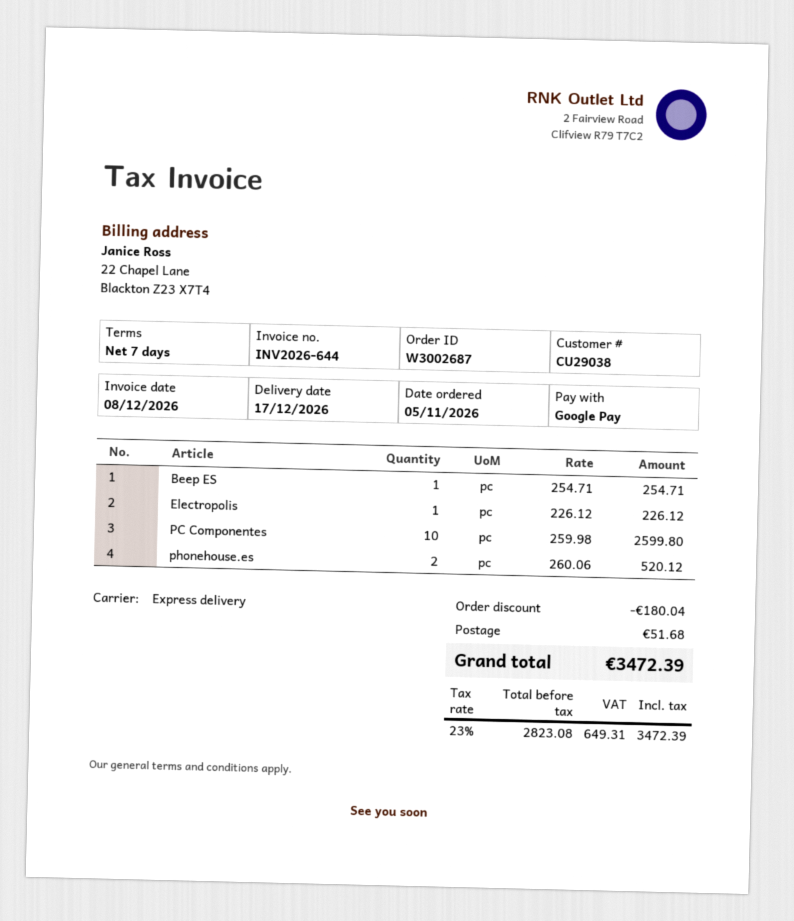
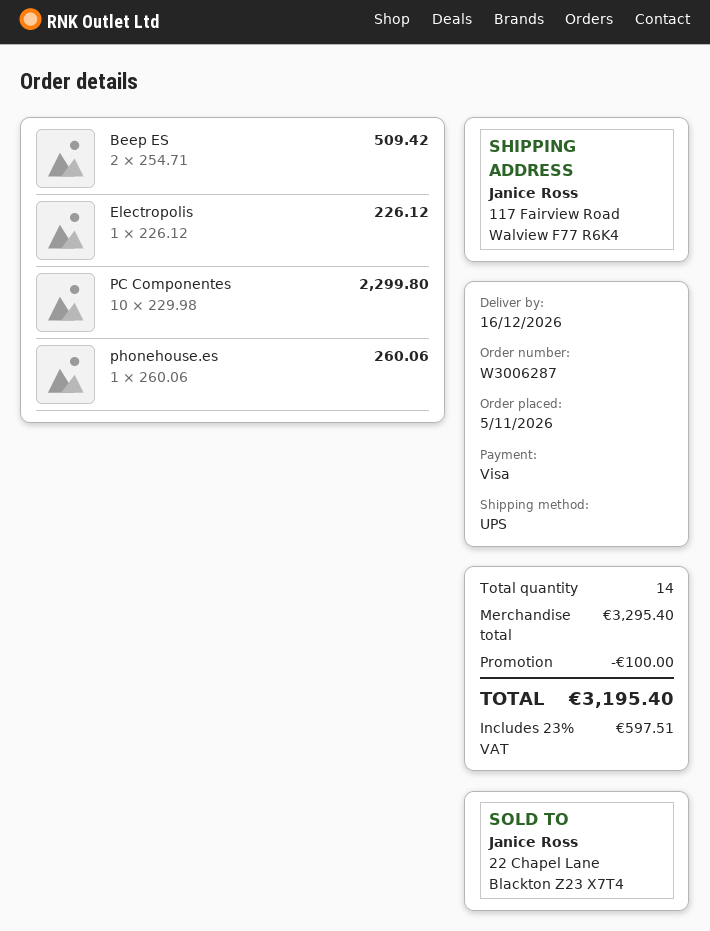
order number: W3002687 -> W3006287
delivery date: 2026-12-17 -> 2026-12-16
payment method: Google Pay -> Visa
shipping method: express -> UPS
Beep ES: 1 x 254.71 = 254.71 -> 2 x 254.71 = 509.42
PC Componentes: 10 x 259.98 = 2599.80 -> 10 x 229.98 = 2299.80
phonehouse.es: 2 x 260.06 = 520.12 -> 1 x 260.06 = 260.06
discount: 180.04 -> 100.00
shipping: 51.68 -> none
tax: 23% = 649.31 -> 23% = 597.51
total: 3472.39 -> 3195.40

